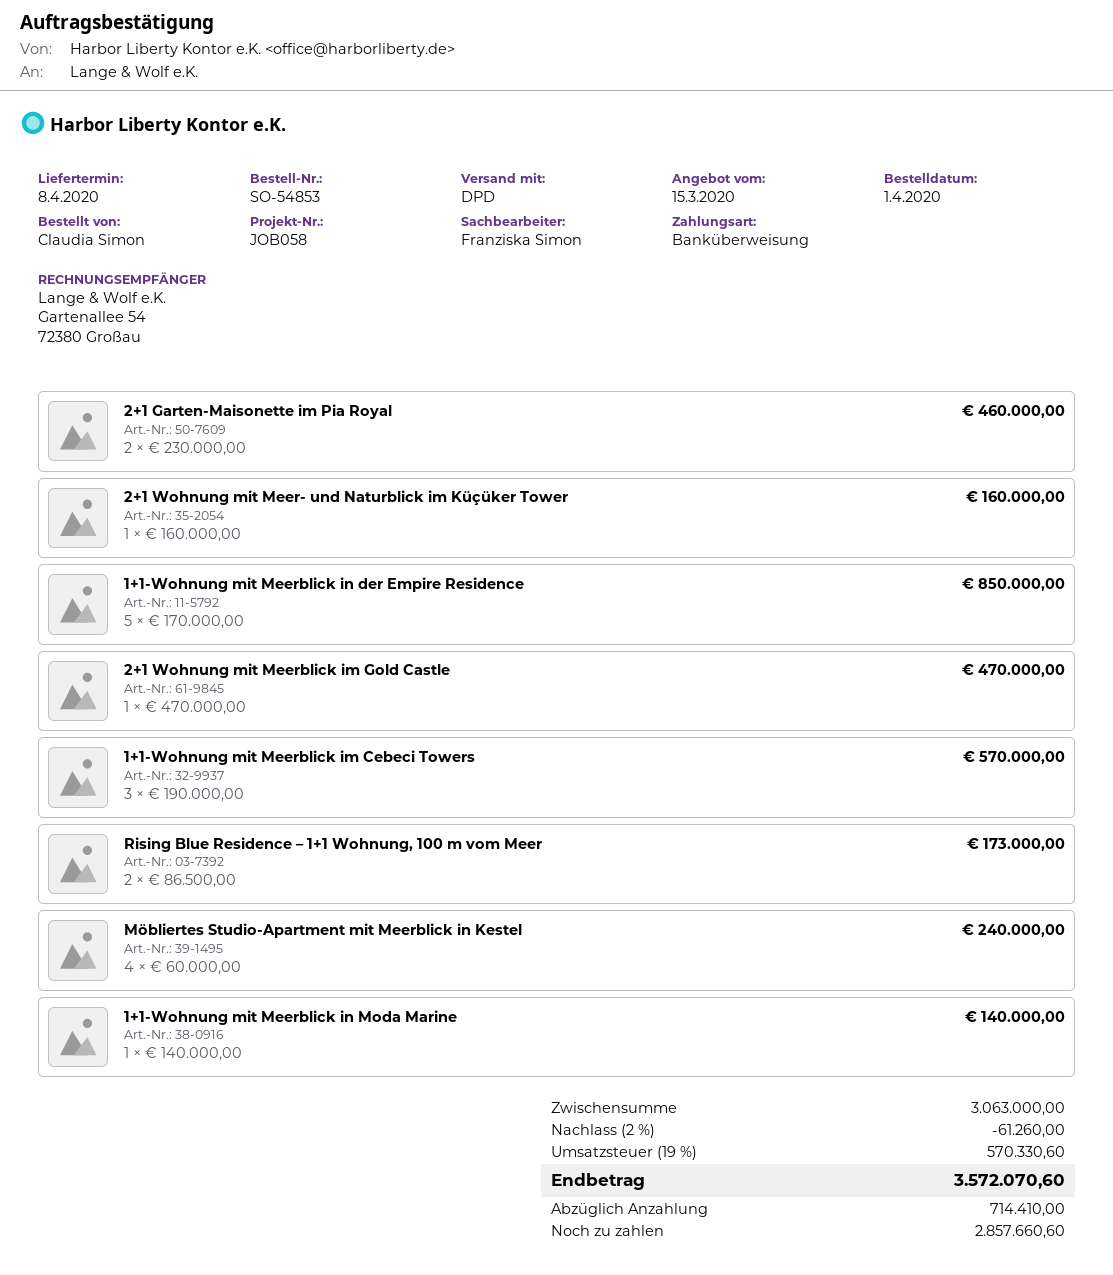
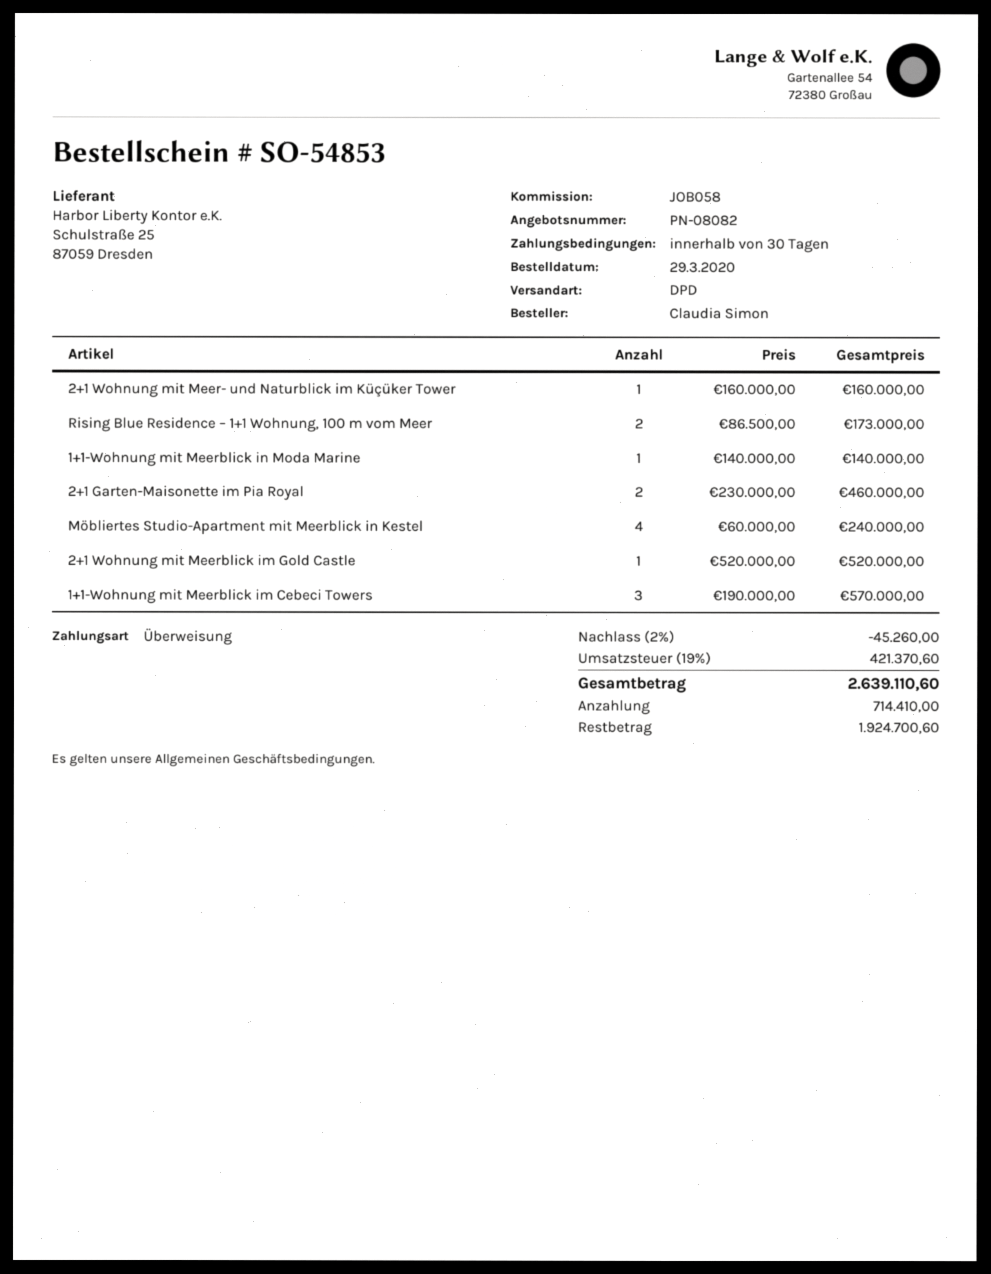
order date: 2020-04-01 -> 2020-03-29
1+1-Wohnung mit Meerblick in der Empire Residence: 5 x 170000.00 = 850000.00 -> none
2+1 Wohnung mit Meerblick im Gold Castle: 1 x 470000.00 = 470000.00 -> 1 x 520000.00 = 520000.00
discount: 2% = 61260.00 -> 2% = 45260.00
tax: 19% = 570330.60 -> 19% = 421370.60
total: 3572070.60 -> 2639110.60
balance: 2857660.60 -> 1924700.60

